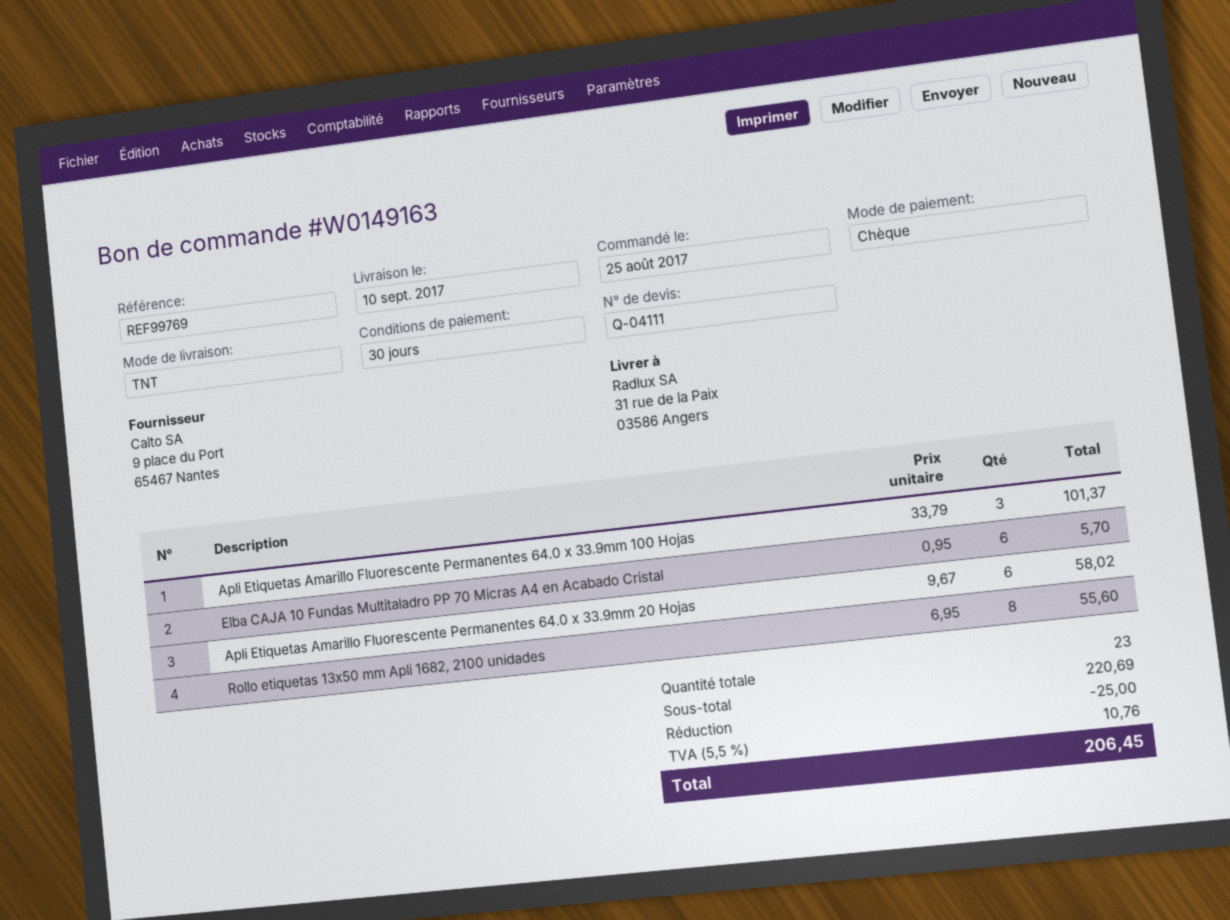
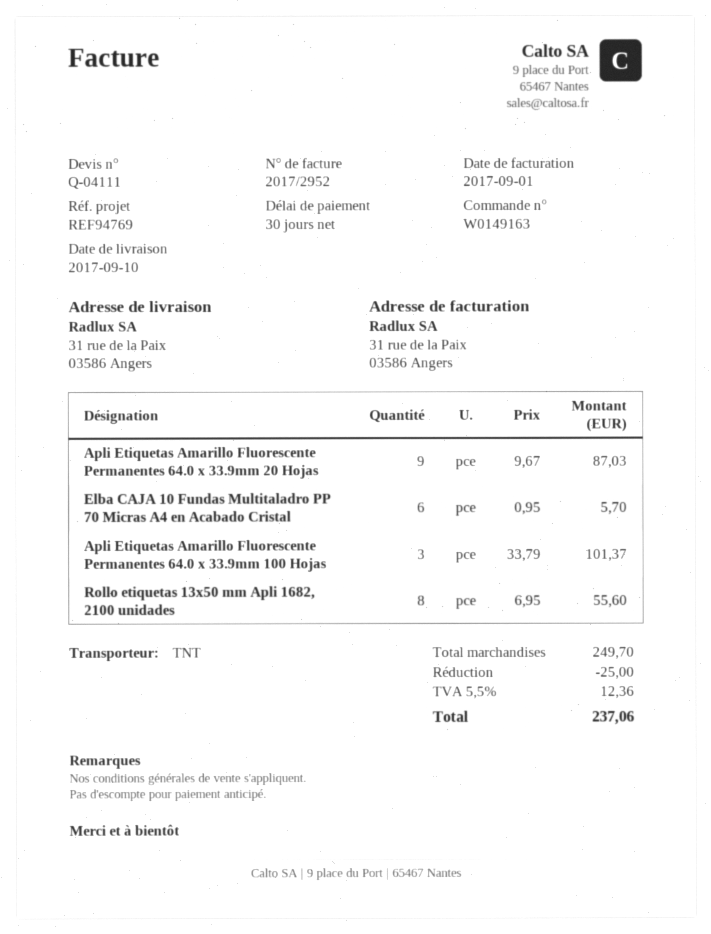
reference: REF99769 -> REF94769
Apli Etiquetas Amarillo Fluorescente Permanentes 64.0 x 33.9mm 20 Hojas: 6 x 9.67 = 58.02 -> 9 x 9.67 = 87.03
subtotal: 220.69 -> 249.70
tax: 5.5% = 10.76 -> 5.5% = 12.36
total: 206.45 -> 237.06

